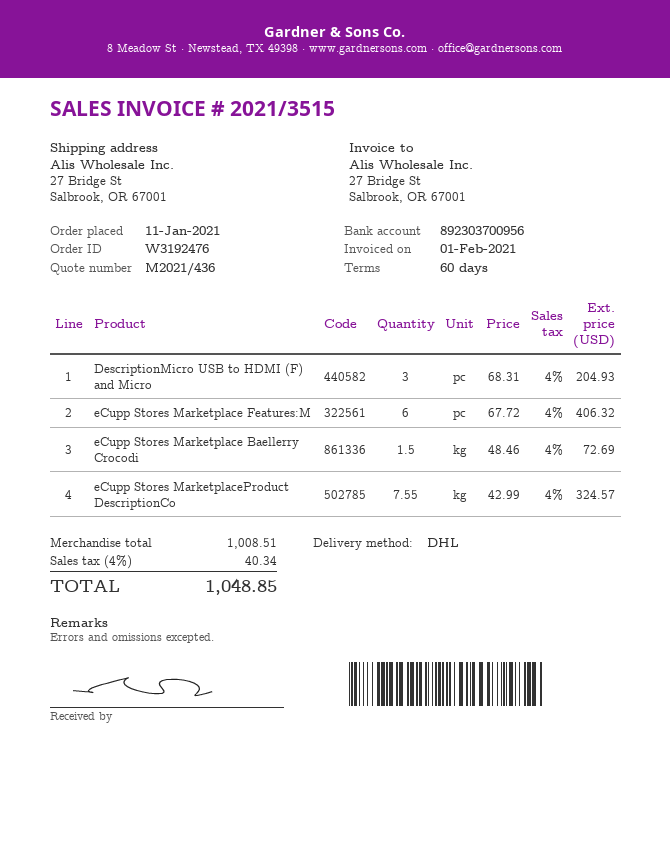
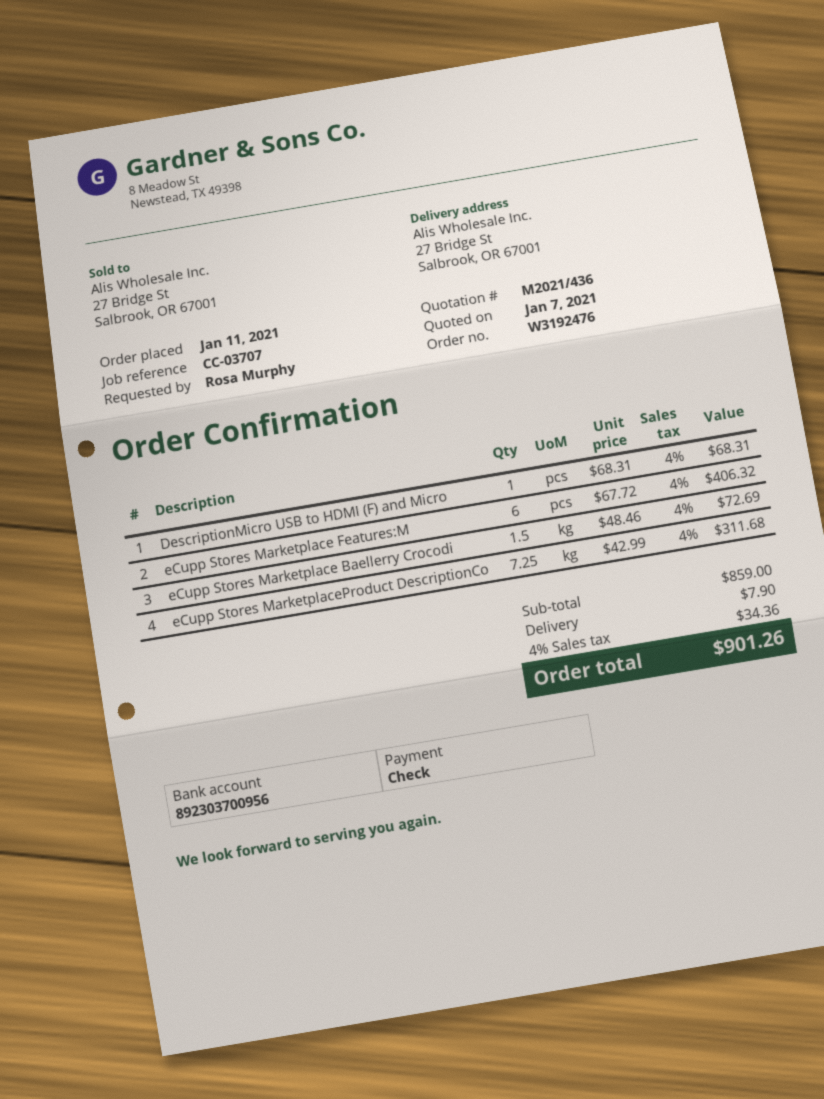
DescriptionMicro USB to HDMI (F) and Micro: 3 x 68.31 = 204.93 -> 1 x 68.31 = 68.31
eCupp Stores MarketplaceProduct DescriptionCo: 7.55 x 42.99 = 324.57 -> 7.25 x 42.99 = 311.68
subtotal: 1008.51 -> 859.00
shipping: none -> 7.90
tax: 4% = 40.34 -> 4% = 34.36
total: 1048.85 -> 901.26

